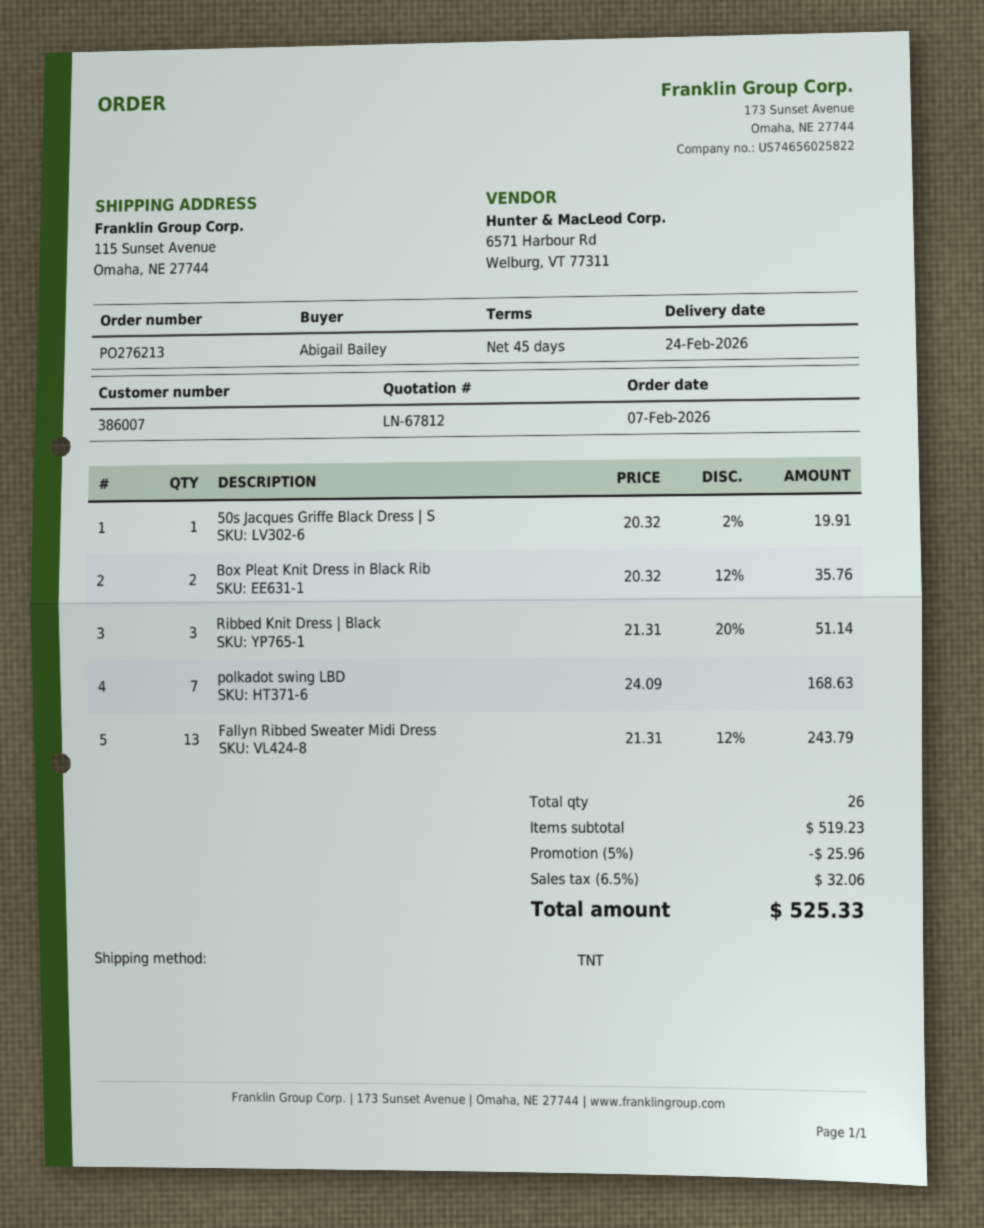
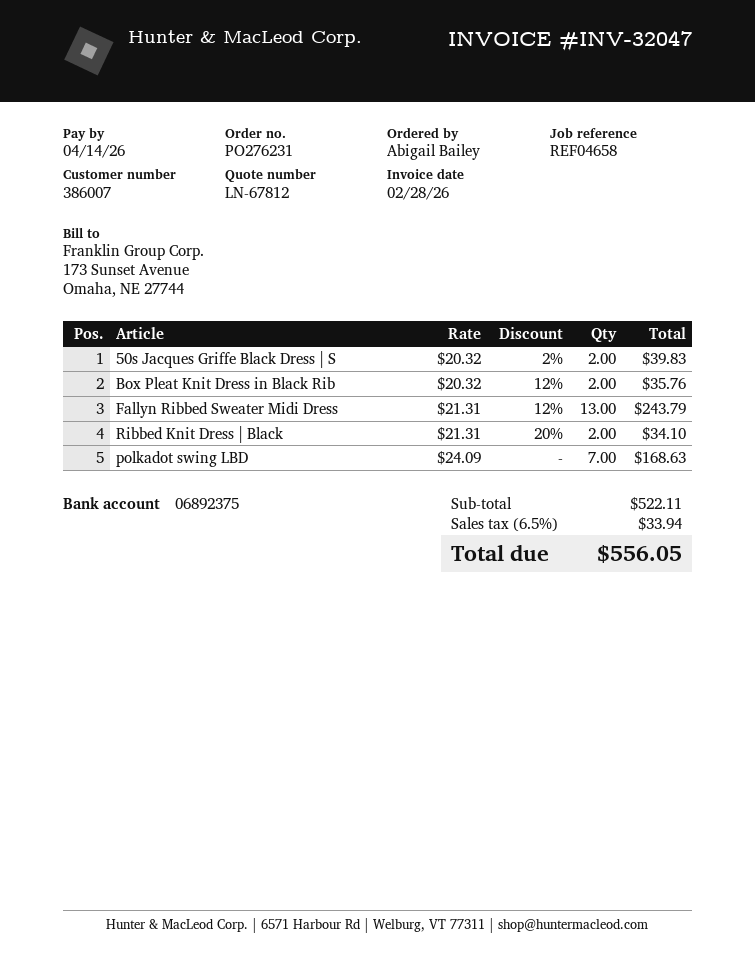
order number: PO276213 -> PO276231
50s Jacques Griffe Black Dress | S: 1 x 20.32 - 2% = 19.91 -> 2 x 20.32 - 2% = 39.83
Ribbed Knit Dress | Black: 3 x 21.31 - 20% = 51.14 -> 2 x 21.31 - 20% = 34.10
subtotal: 519.23 -> 522.11
discount: 5% = 25.96 -> none
tax: 6.5% = 32.06 -> 6.5% = 33.94
total: 525.33 -> 556.05

